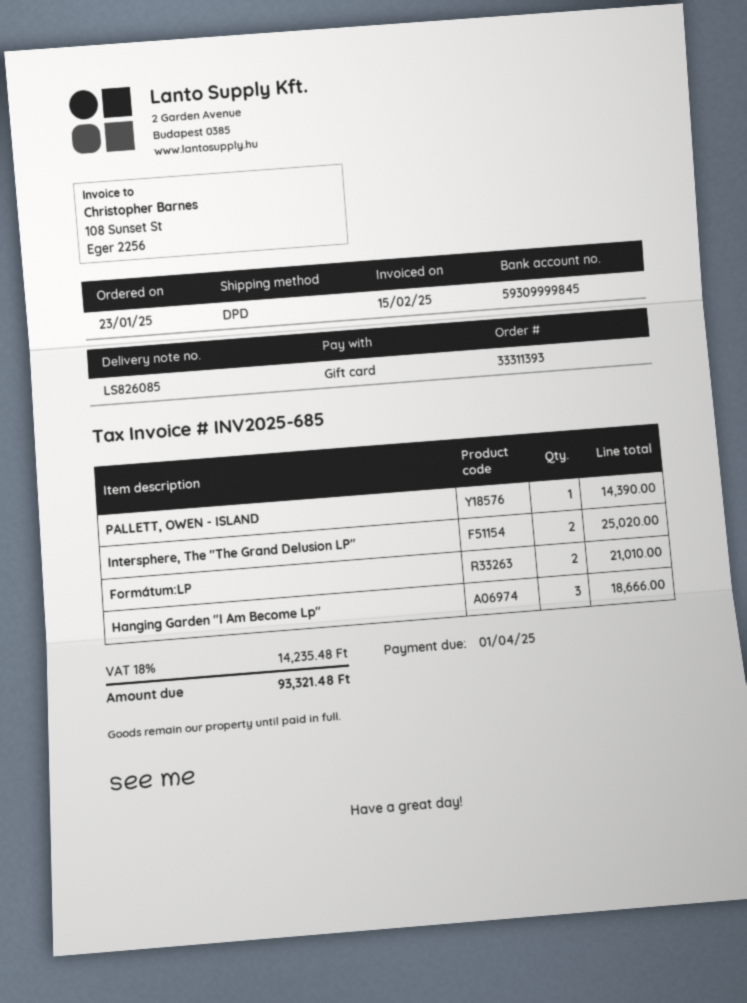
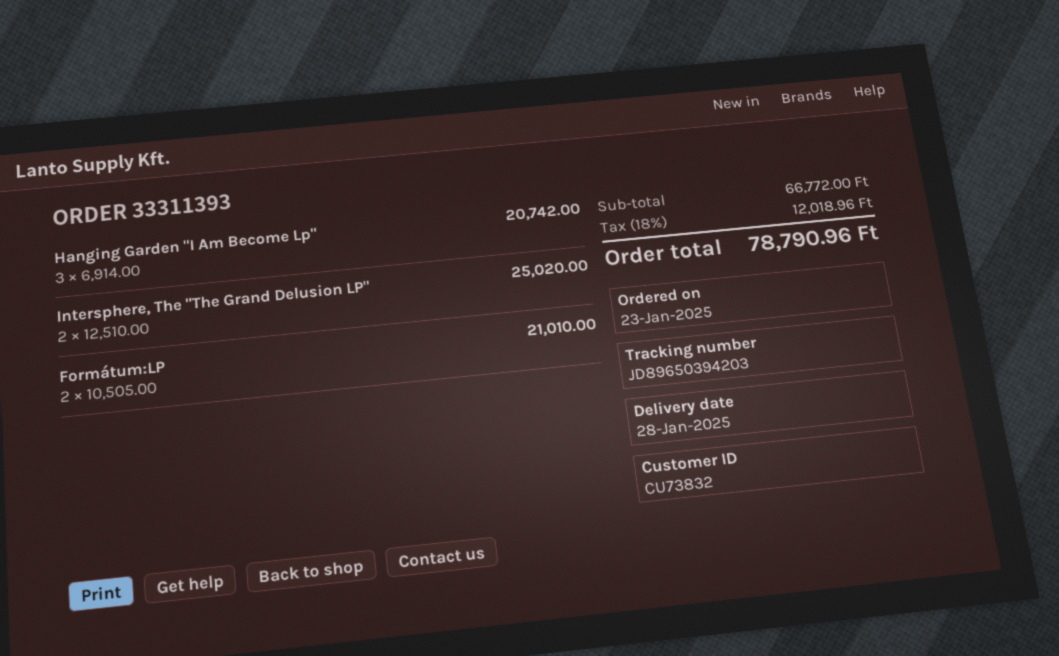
PALLETT, OWEN - ISLAND: 1 for 14390.00 -> none
Hanging Garden "I Am Become Lp": 3 for 18666.00 -> 3 for 20742.00
tax: 18% = 14235.48 -> 18% = 12018.96
total: 93321.48 -> 78790.96

